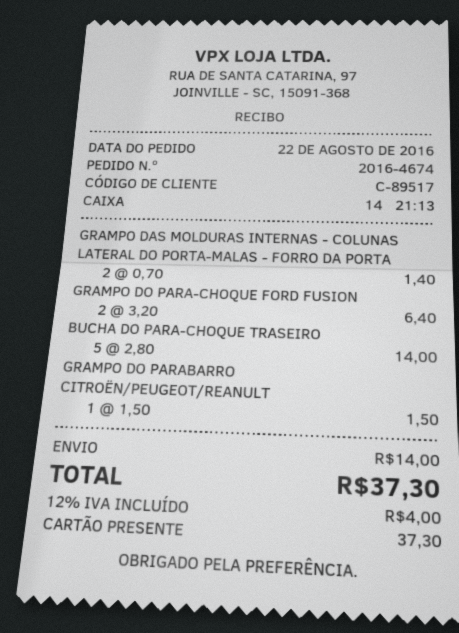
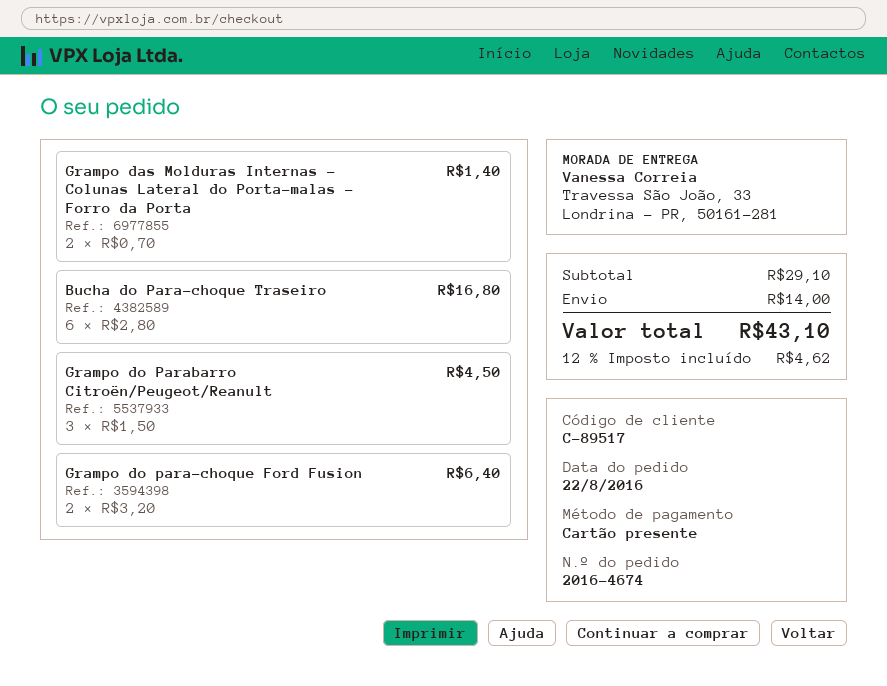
BUCHA DO PARA-CHOQUE TRASEIRO: 5 x 2.80 = 14.00 -> 6 x 2.80 = 16.80
GRAMPO DO PARABARRO CITROËN/PEUGEOT/REANULT: 1 x 1.50 = 1.50 -> 3 x 1.50 = 4.50
tax: 12% = 4.00 -> 12% = 4.62
total: 37.30 -> 43.10

